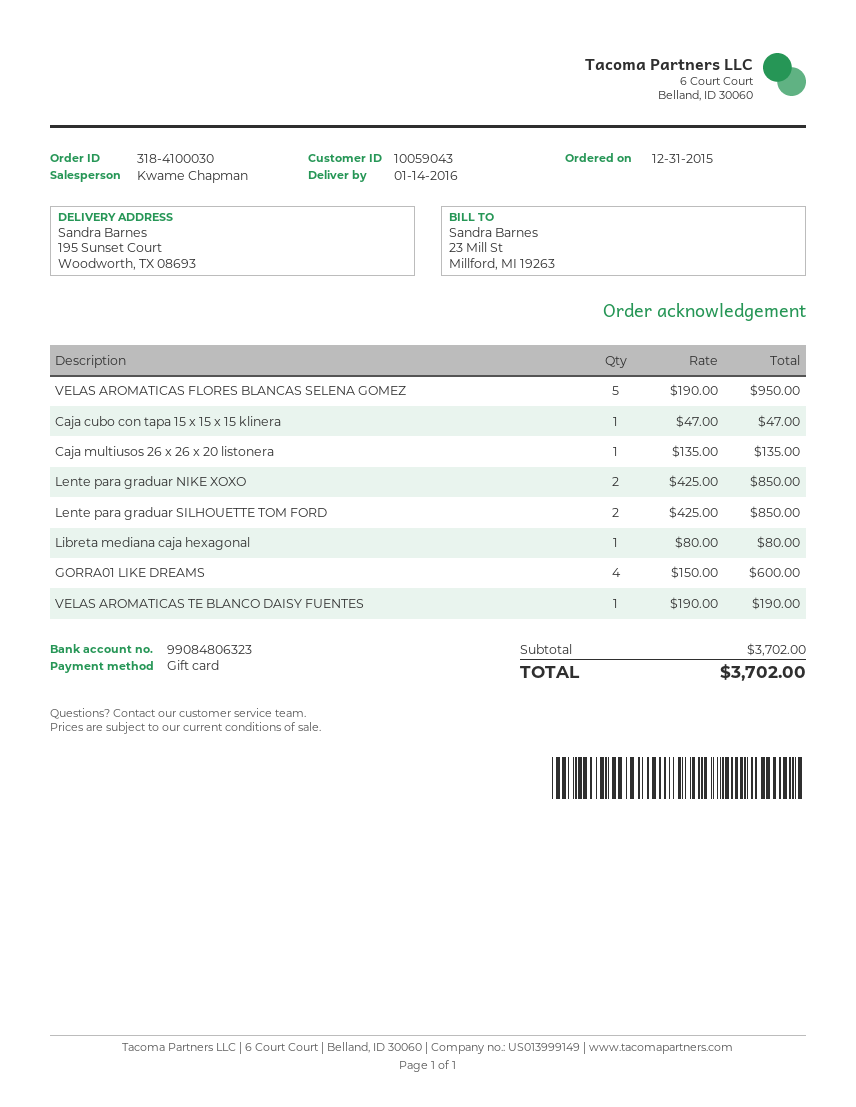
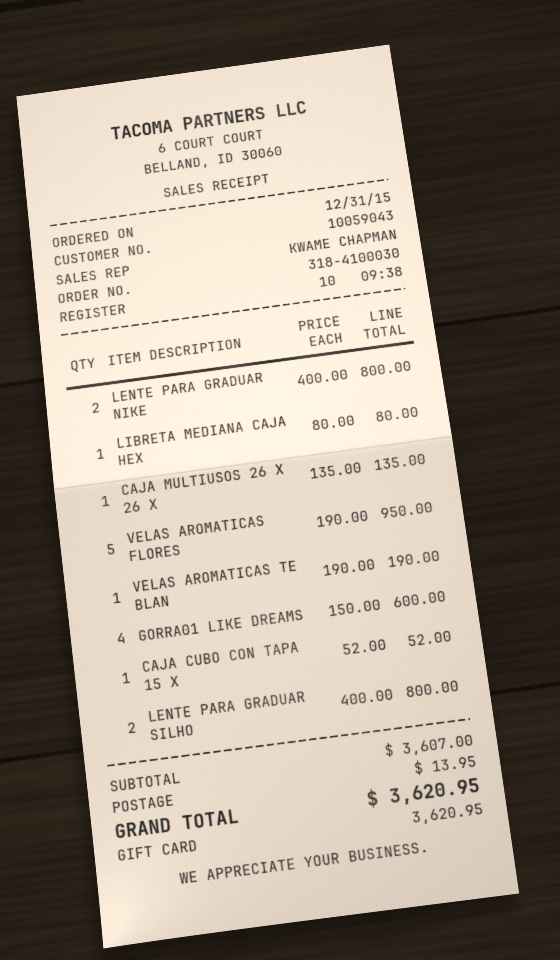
Caja cubo con tapa 15 x 15 x 15 klinera: 1 x 47.00 = 47.00 -> 1 x 52.00 = 52.00
Lente para graduar NIKE XOXO: 2 x 425.00 = 850.00 -> 2 x 400.00 = 800.00
Lente para graduar SILHOUETTE TOM FORD: 2 x 425.00 = 850.00 -> 2 x 400.00 = 800.00
subtotal: 3702.00 -> 3607.00
shipping: none -> 13.95
total: 3702.00 -> 3620.95

